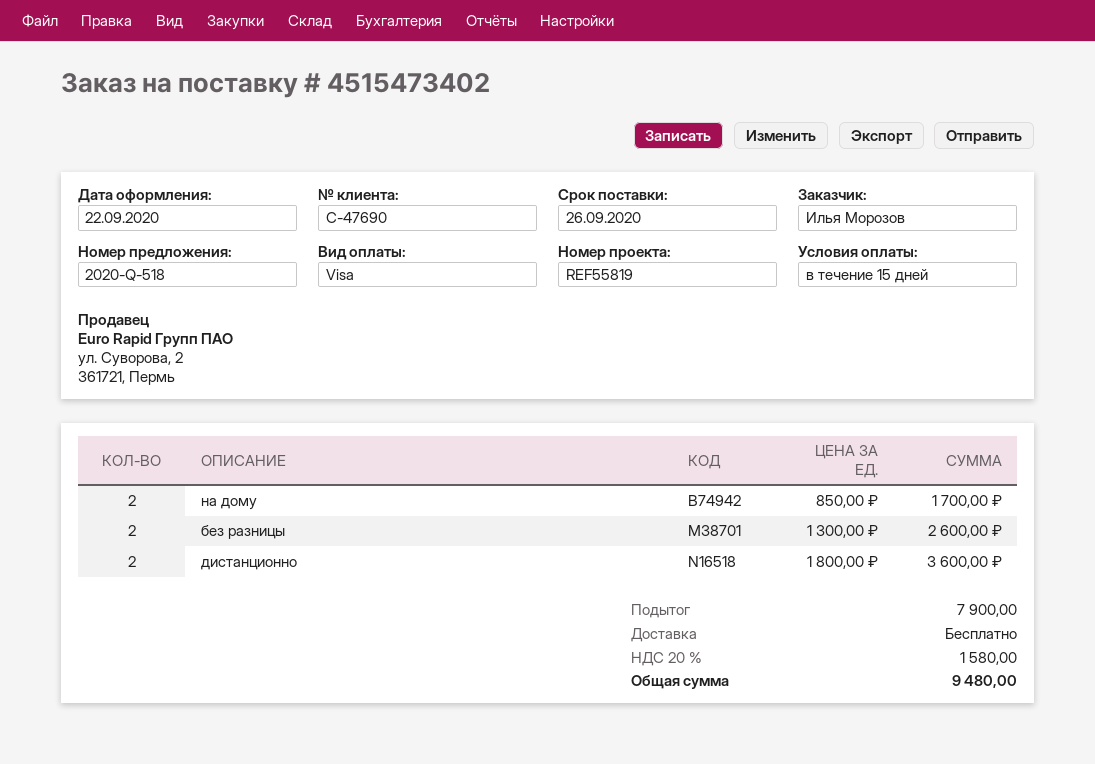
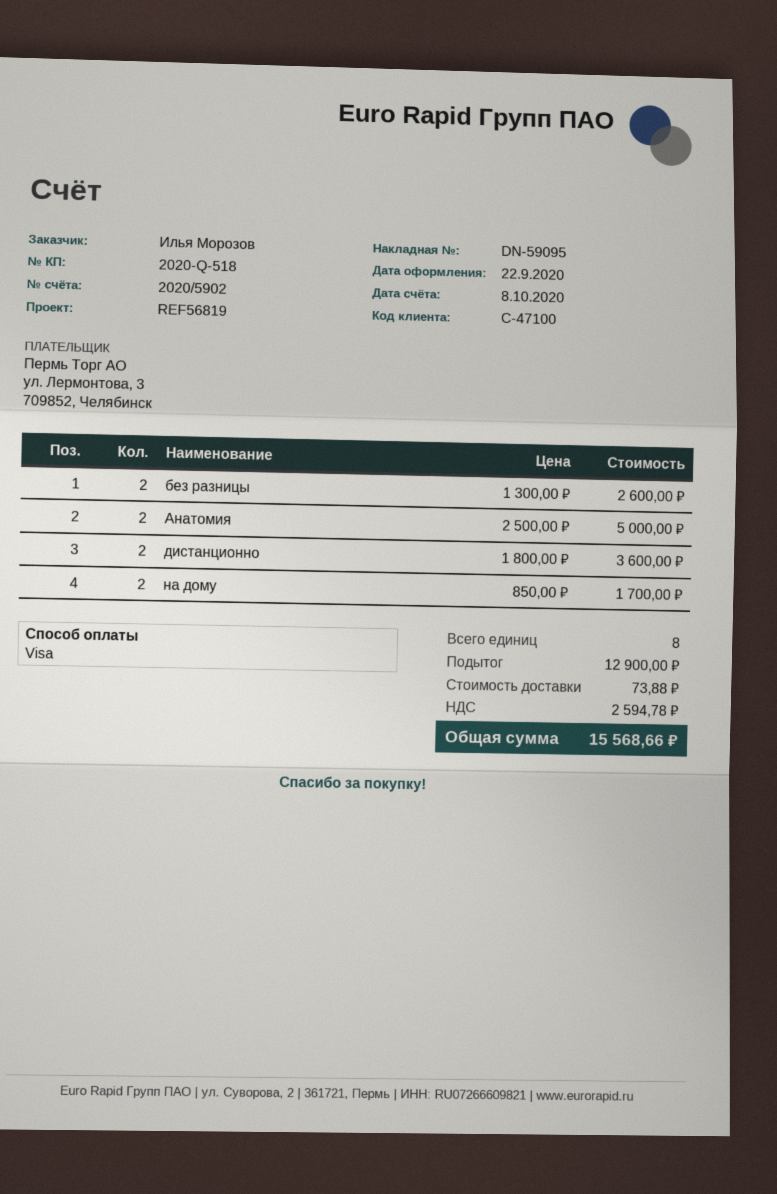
customer number: C-47690 -> C-47100
reference: REF55819 -> REF56819
Анатомия: none -> 2 x 2500.00 = 5000.00
subtotal: 7900.00 -> 12900.00
shipping: 0.00 -> 73.88
tax: 1580.00 -> 2594.78
total: 9480.00 -> 15568.66

